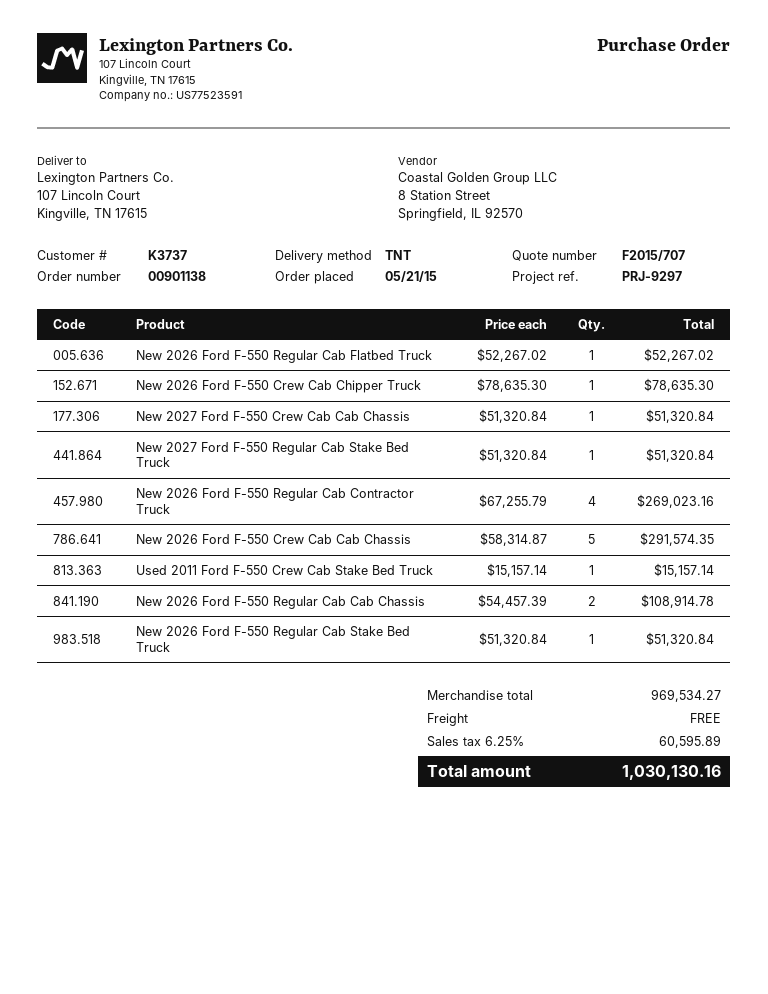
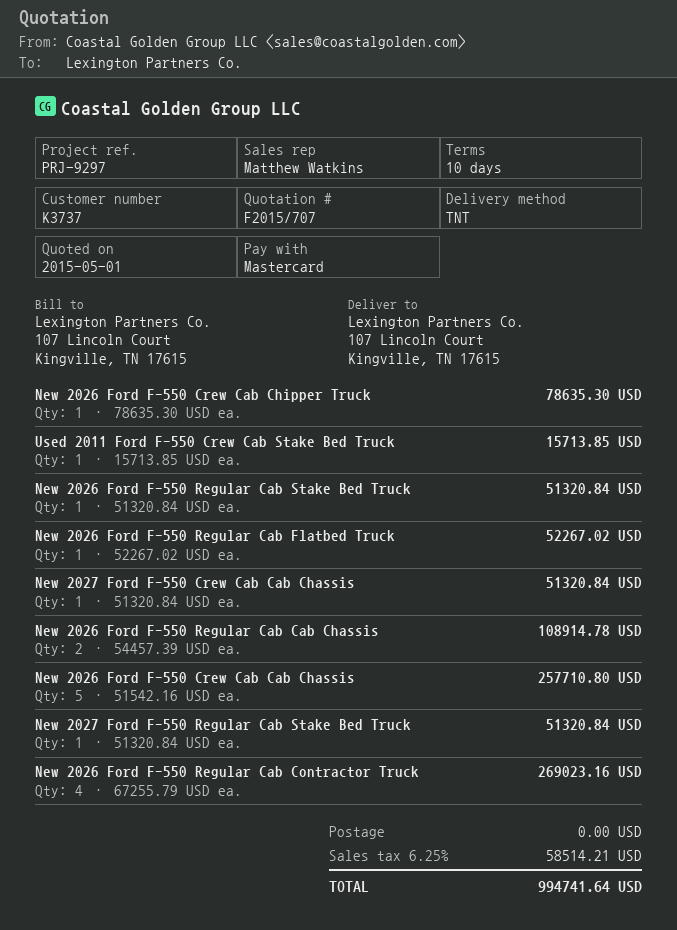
New 2026 Ford F-550 Crew Cab Cab Chassis: 5 x 58314.87 = 291574.35 -> 5 x 51542.16 = 257710.80
Used 2011 Ford F-550 Crew Cab Stake Bed Truck: 1 x 15157.14 = 15157.14 -> 1 x 15713.85 = 15713.85
tax: 6.25% = 60595.89 -> 6.25% = 58514.21
total: 1030130.16 -> 994741.64

